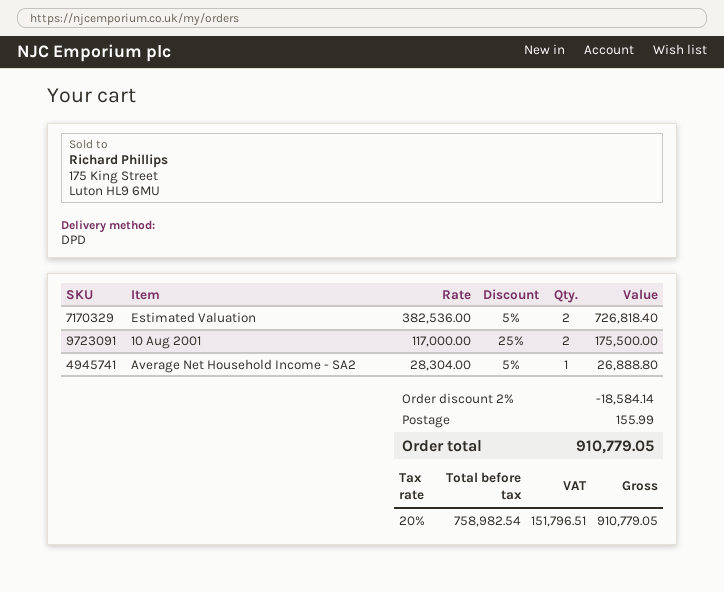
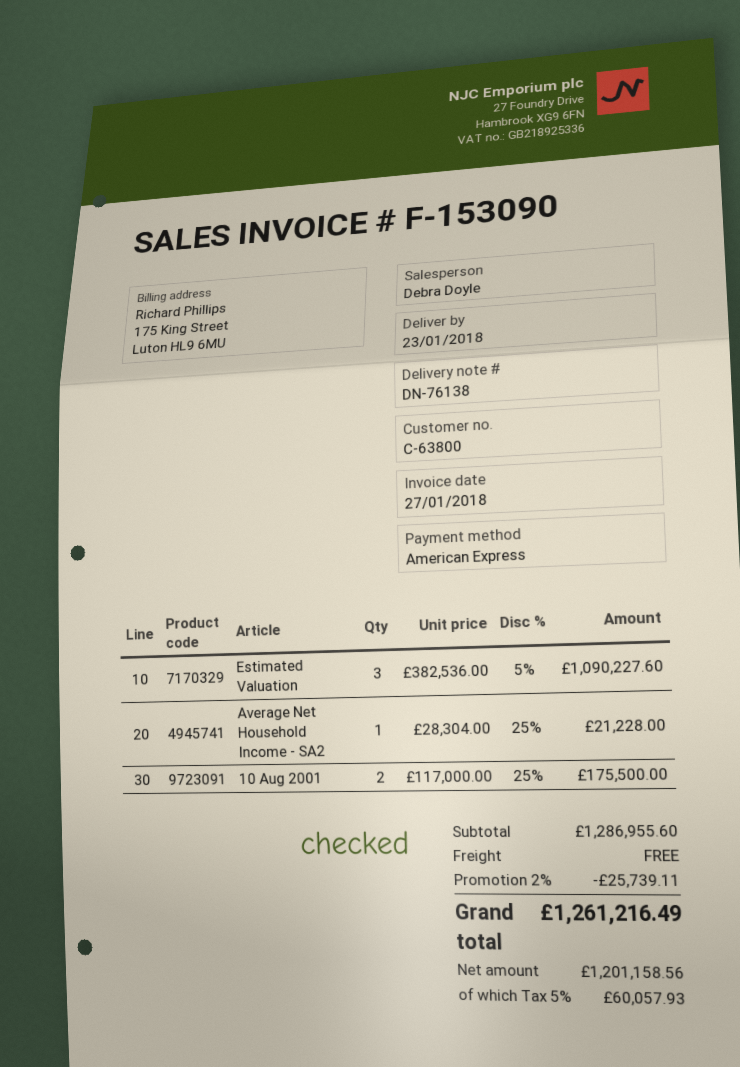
Estimated Valuation: 2 x 382536.00 - 5% = 726818.40 -> 3 x 382536.00 - 5% = 1090227.60
Average Net Household Income - SA2: 1 x 28304.00 - 5% = 26888.80 -> 1 x 28304.00 - 25% = 21228.00
discount: 2% = 18584.14 -> 2% = 25739.11
shipping: 155.99 -> 0.00
net: 758982.54 -> 1201158.56
tax: 20% = 151796.51 -> 5% = 60057.93
total: 910779.05 -> 1261216.49

